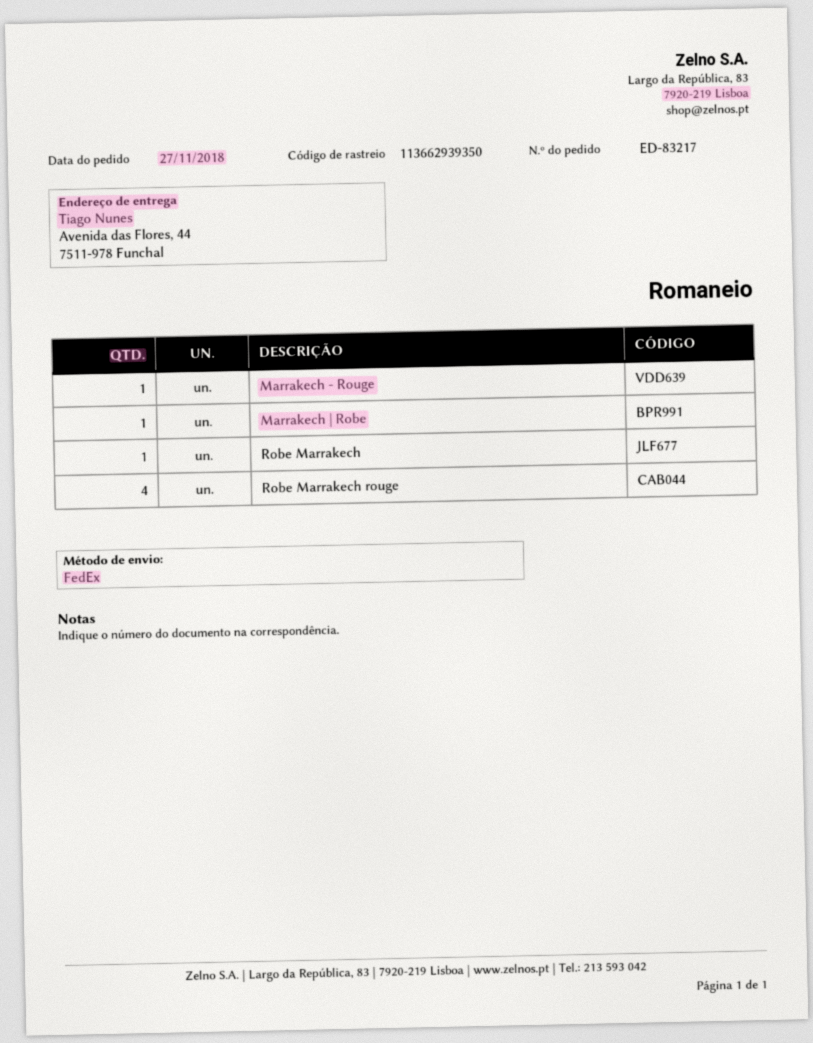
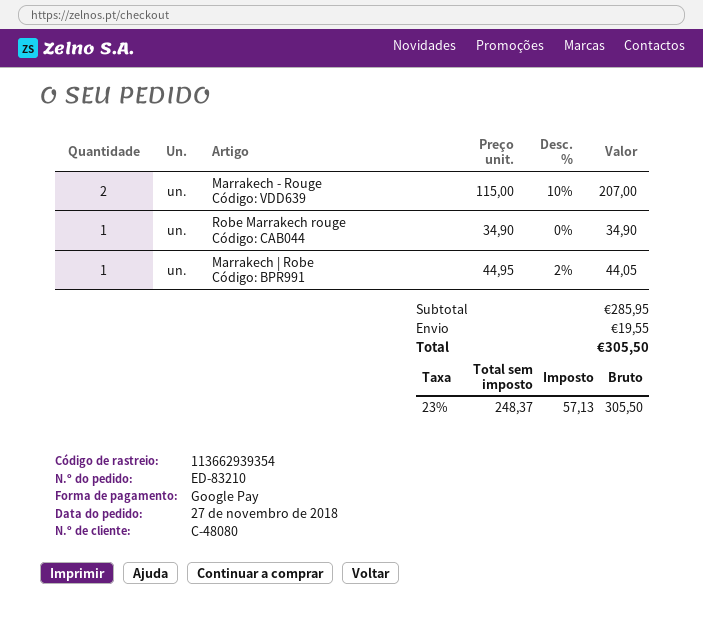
order number: ED-83217 -> ED-83210
tracking number: 113662939350 -> 113662939354
Marrakech - Rouge: 1 -> 2
Robe Marrakech: 1 -> none
Robe Marrakech rouge: 4 -> 1

